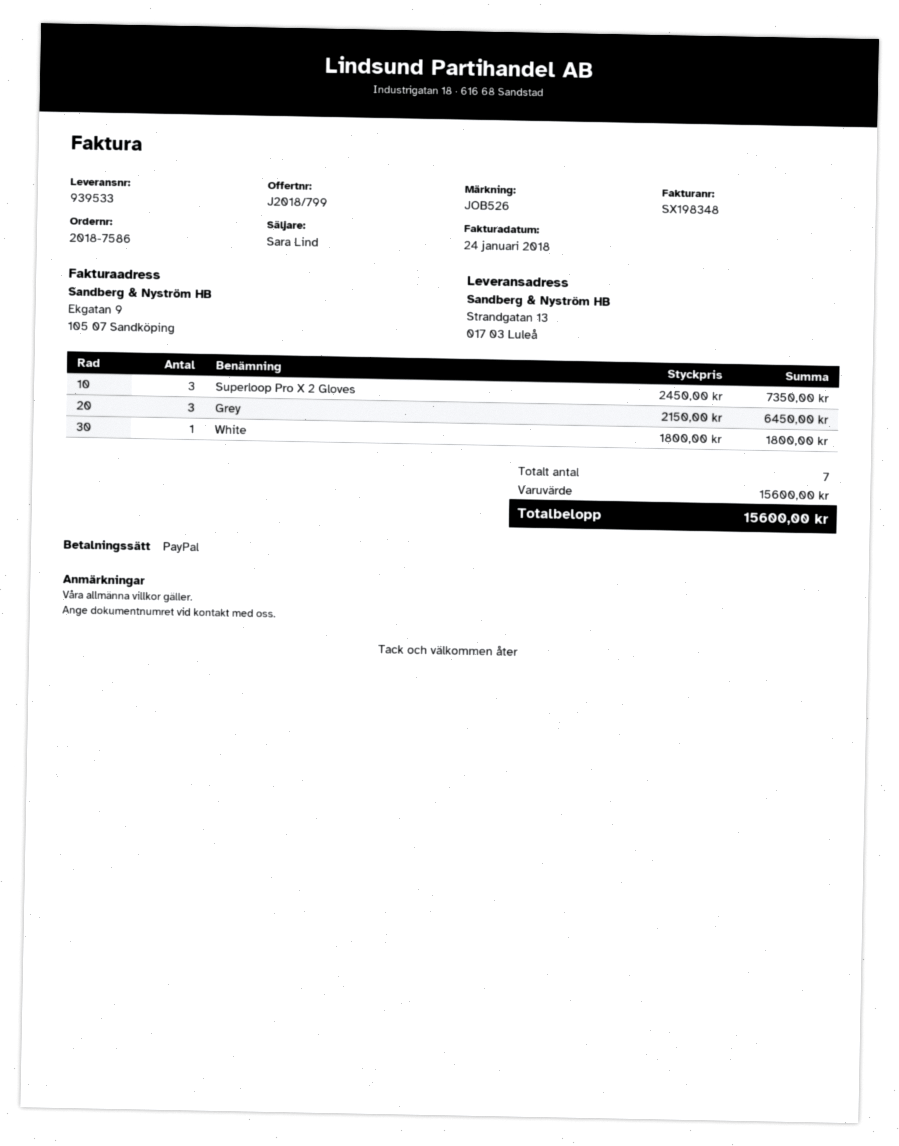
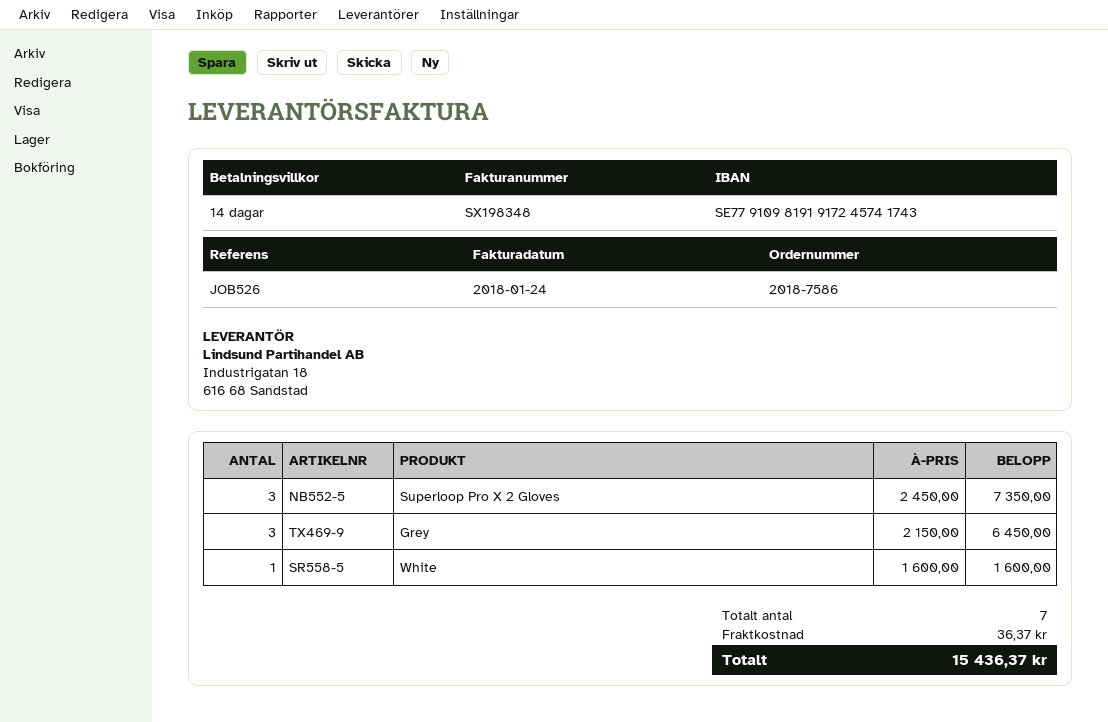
White: 1 x 1800.00 = 1800.00 -> 1 x 1600.00 = 1600.00
shipping: none -> 36.37
total: 15600.00 -> 15436.37

